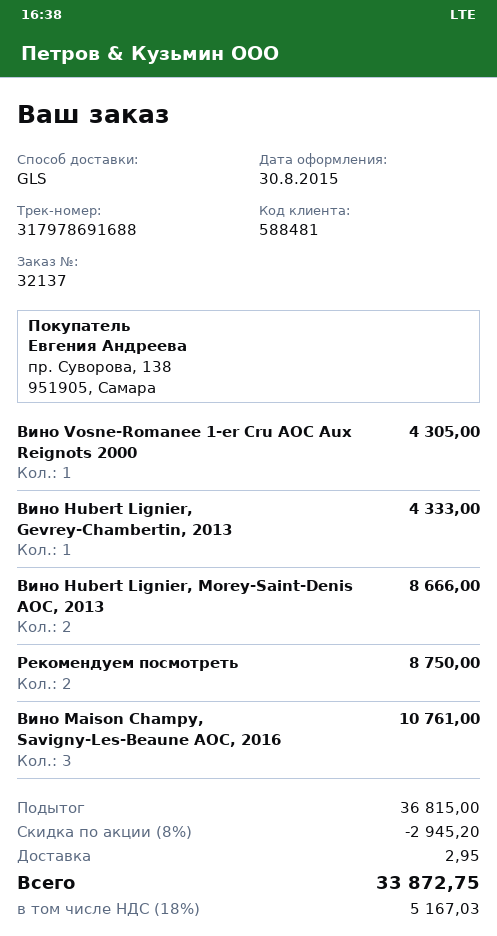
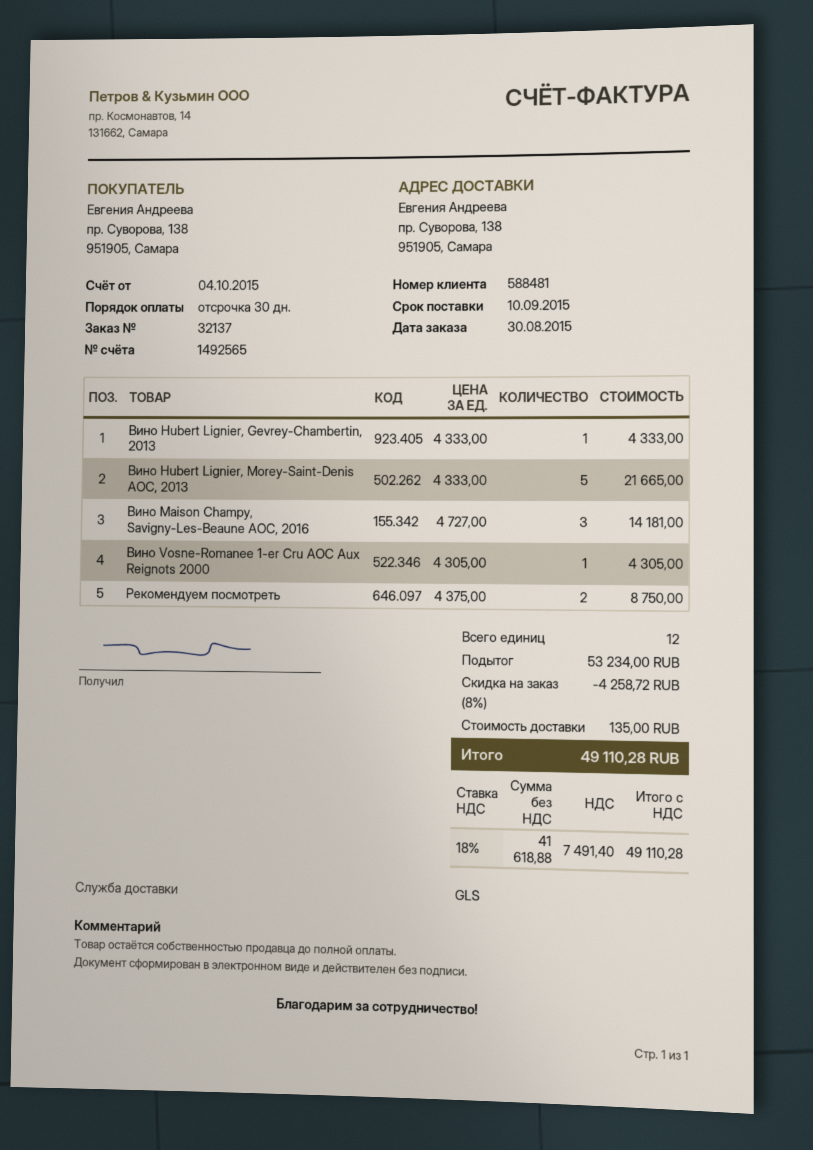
Вино Hubert Lignier, Morey-Saint-Denis AOC, 2013: 2 for 8666.00 -> 5 for 21665.00
Вино Maison Champy, Savigny-Les-Beaune AOC, 2016: 3 for 10761.00 -> 3 for 14181.00
subtotal: 36815.00 -> 53234.00
discount: 8% = 2945.20 -> 8% = 4258.72
shipping: 2.95 -> 135.00
tax: 18% = 5167.03 -> 18% = 7491.40
total: 33872.75 -> 49110.28

